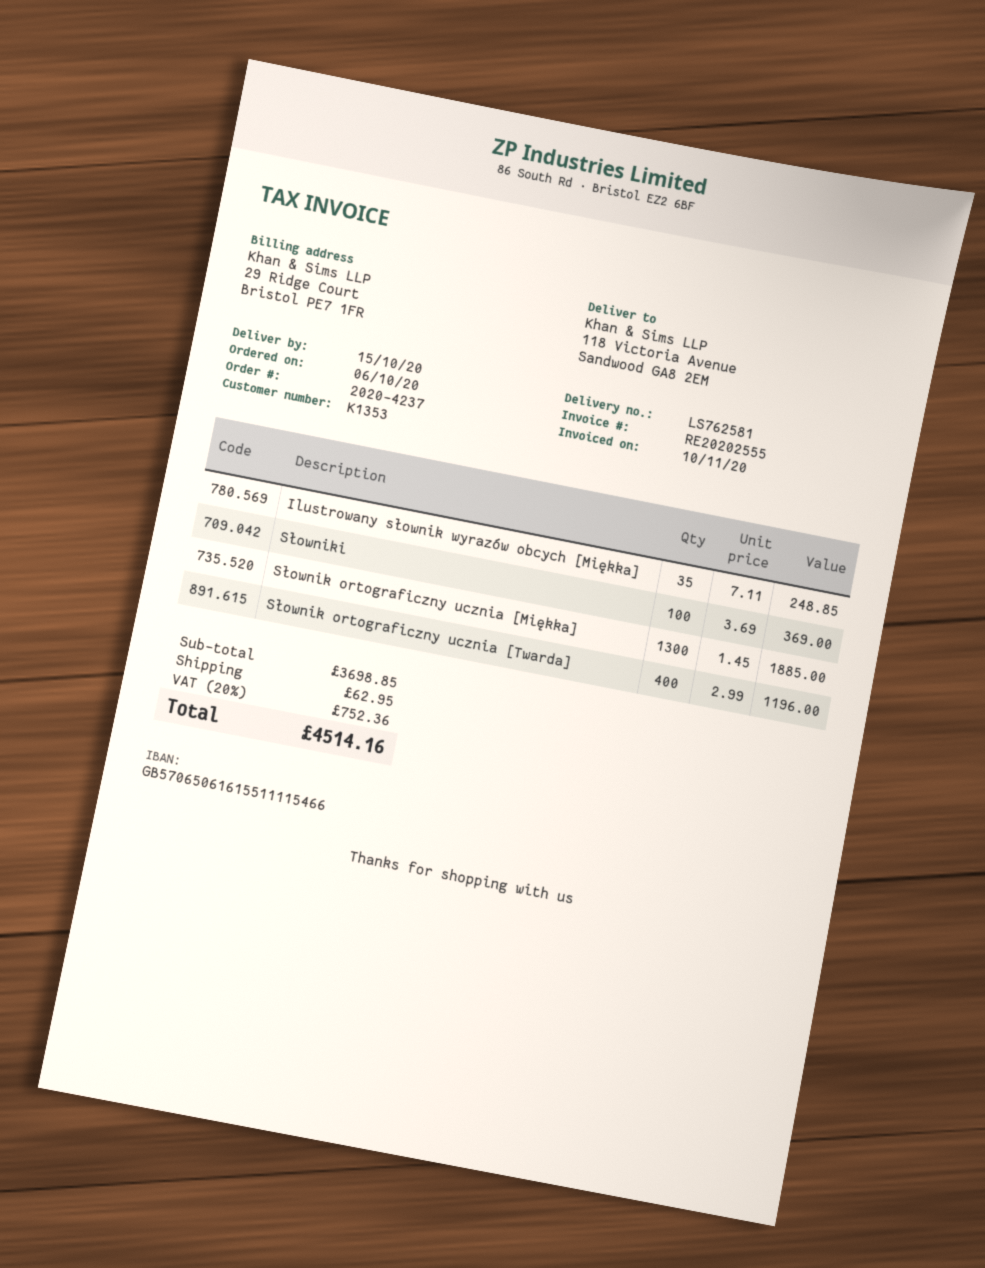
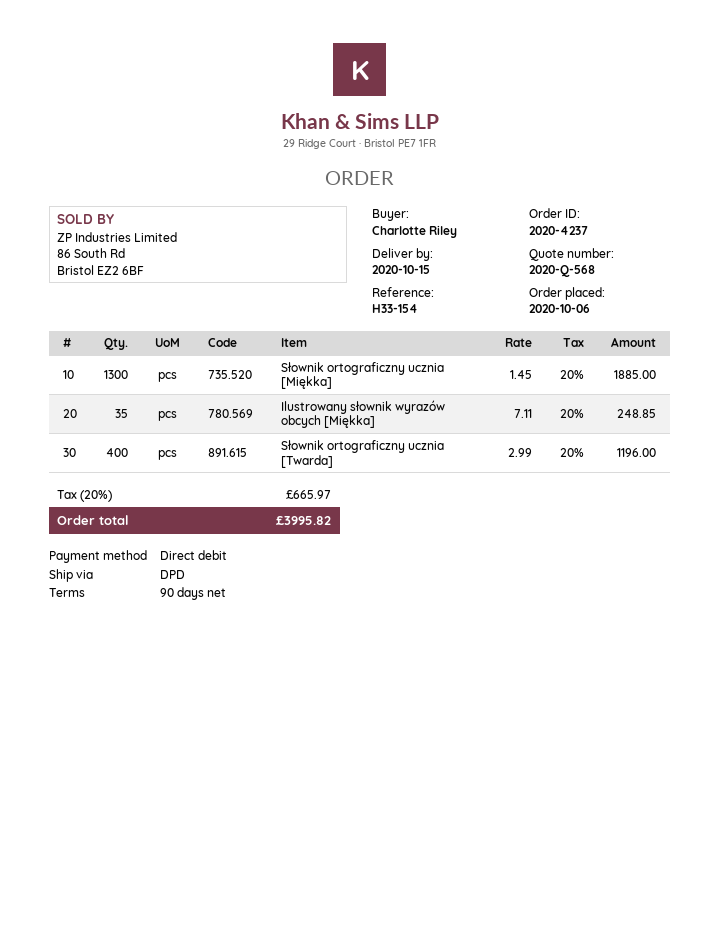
Słowniki: 100 x 3.69 = 369.00 -> none
shipping: 62.95 -> none
tax: 20% = 752.36 -> 20% = 665.97
total: 4514.16 -> 3995.82

